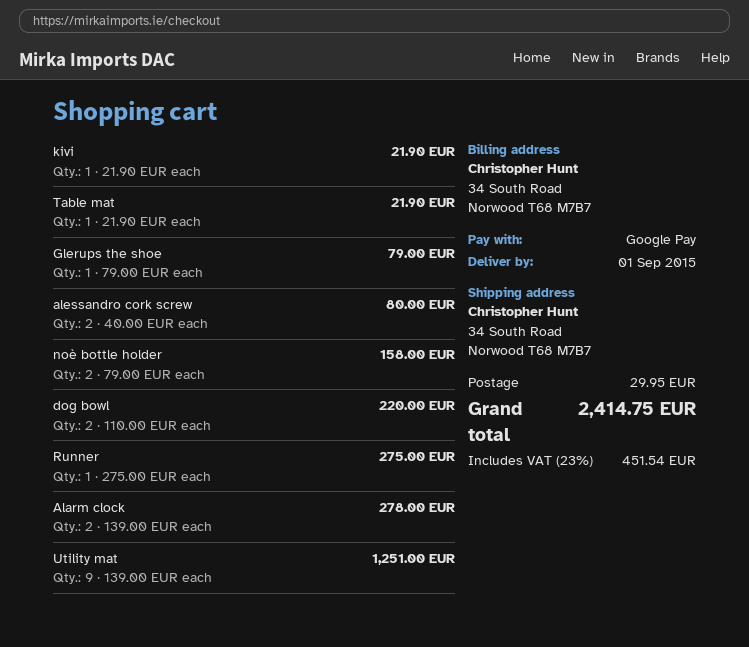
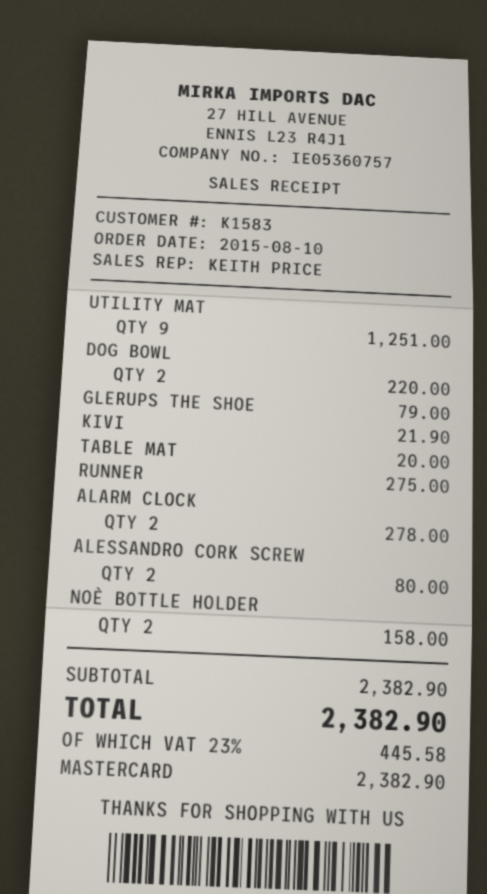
payment method: Google Pay -> Mastercard
Table mat: 1 for 21.90 -> 1 for 20.00
shipping: 29.95 -> none
tax: 23% = 451.54 -> 23% = 445.58
total: 2414.75 -> 2382.90

